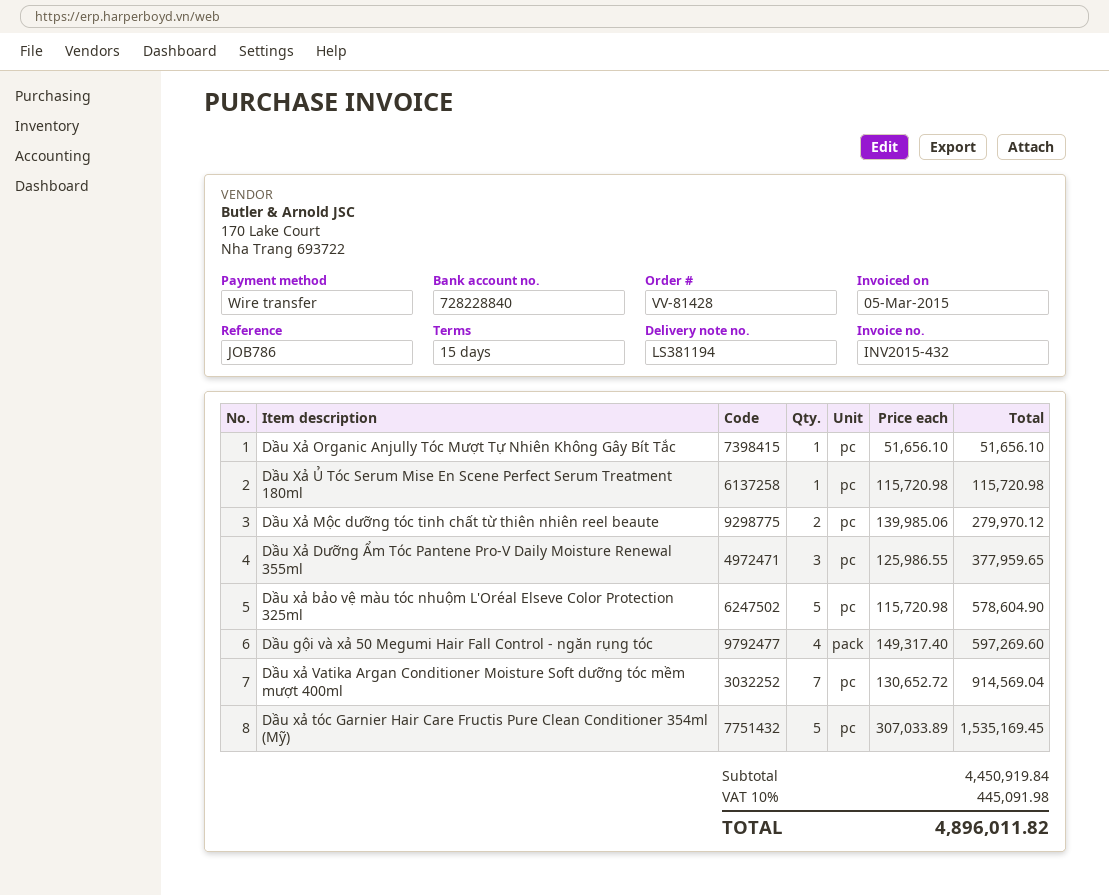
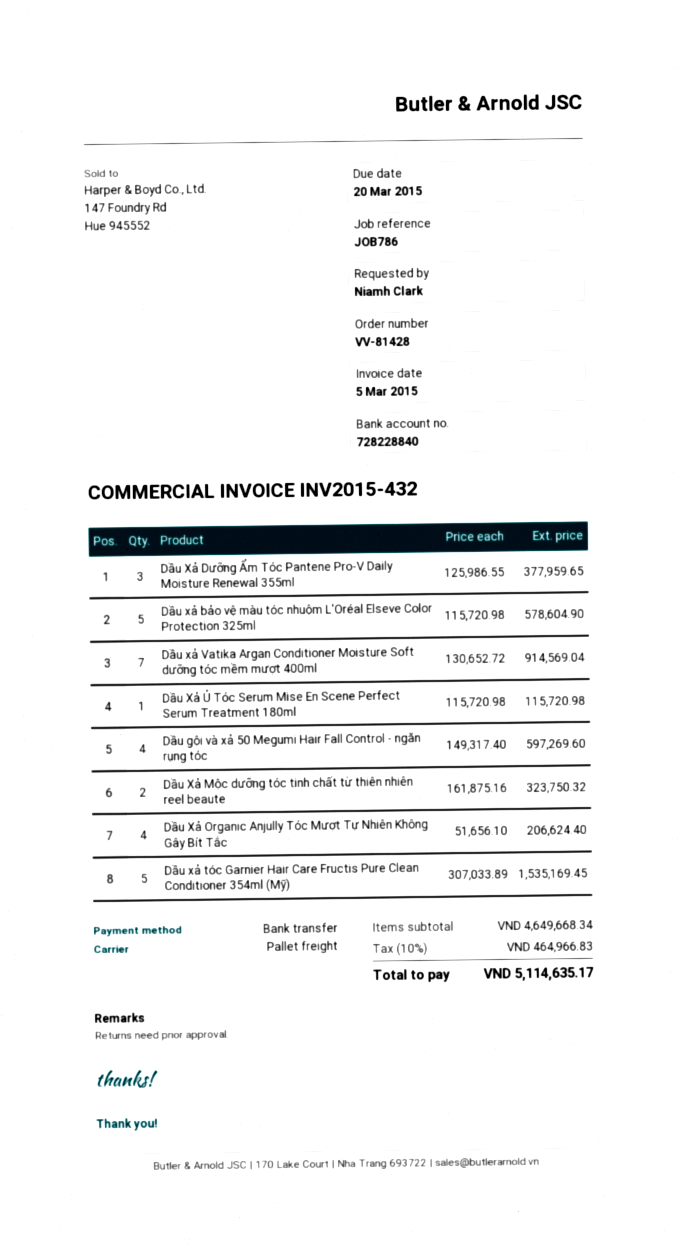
Dầu Xả Organic Anjully Tóc Mượt Tự Nhiên Không Gây Bít Tắc: 1 x 51656.10 = 51656.10 -> 4 x 51656.10 = 206624.40
Dầu Xả Mộc dưỡng tóc tinh chất từ thiên nhiên reel beaute: 2 x 139985.06 = 279970.12 -> 2 x 161875.16 = 323750.32
subtotal: 4450919.84 -> 4649668.34
tax: 10% = 445091.98 -> 10% = 464966.83
total: 4896011.82 -> 5114635.17

